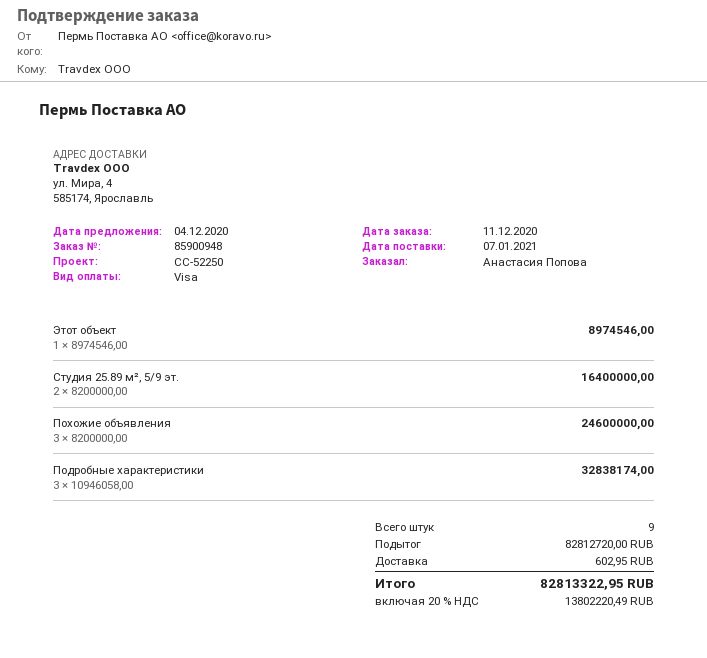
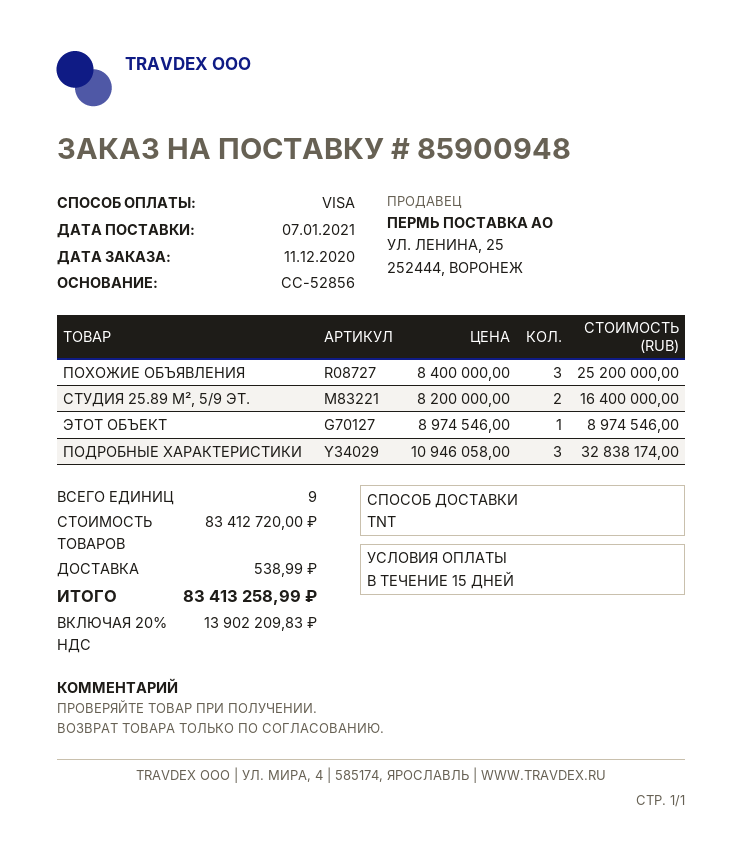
reference: CC-52250 -> CC-52856
Похожие объявления: 3 x 8200000.00 = 24600000.00 -> 3 x 8400000.00 = 25200000.00
subtotal: 82812720.00 -> 83412720.00
shipping: 602.95 -> 538.99
tax: 20% = 13802220.49 -> 20% = 13902209.83
total: 82813322.95 -> 83413258.99

